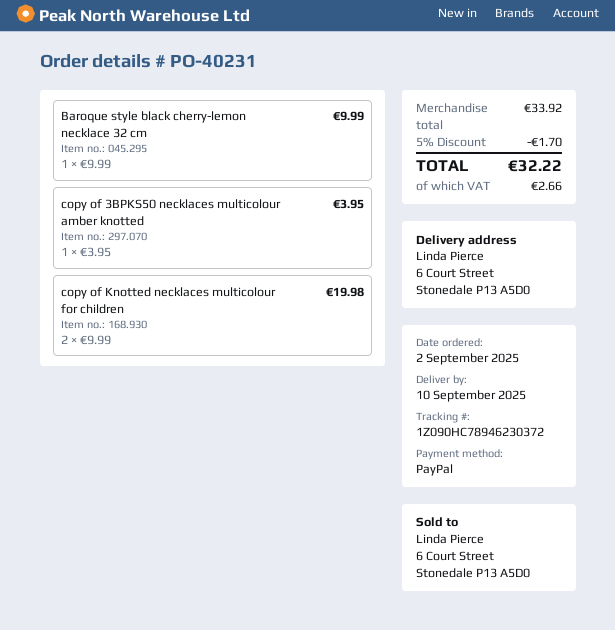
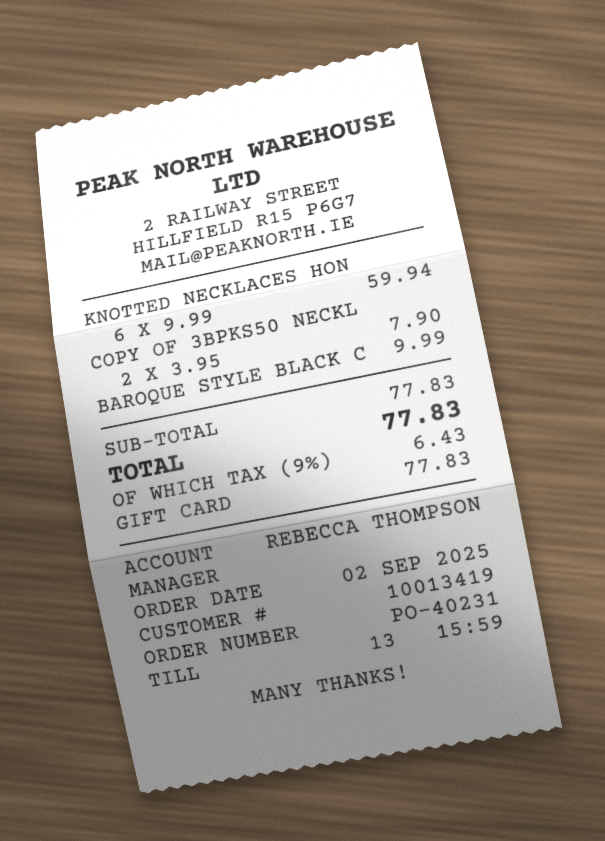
payment method: PayPal -> gift card
copy of 3BPKS50 necklaces multicolour amber knotted: 1 x 3.95 = 3.95 -> 2 x 3.95 = 7.90
copy of Knotted necklaces multicolour for children: 2 x 9.99 = 19.98 -> none
KNOTTED NECKLACES HON: none -> 6 x 9.99 = 59.94
subtotal: 33.92 -> 77.83
discount: 5% = 1.70 -> none
tax: 2.66 -> 6.43
total: 32.22 -> 77.83

